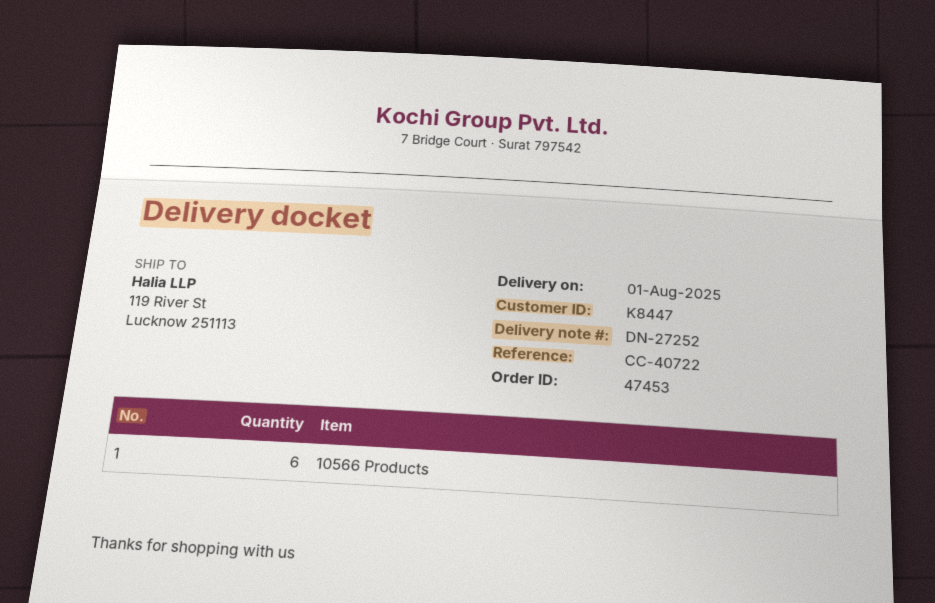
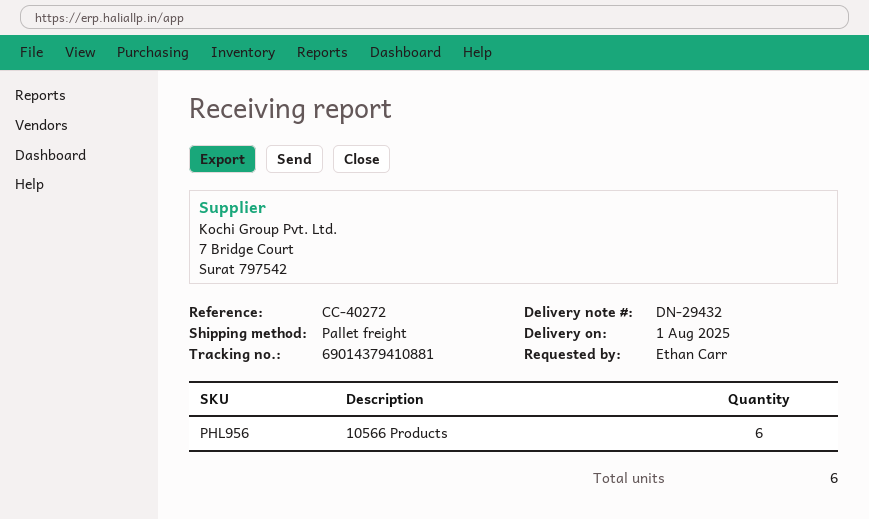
delivery note number: DN-27252 -> DN-29432
reference: CC-40722 -> CC-40272

